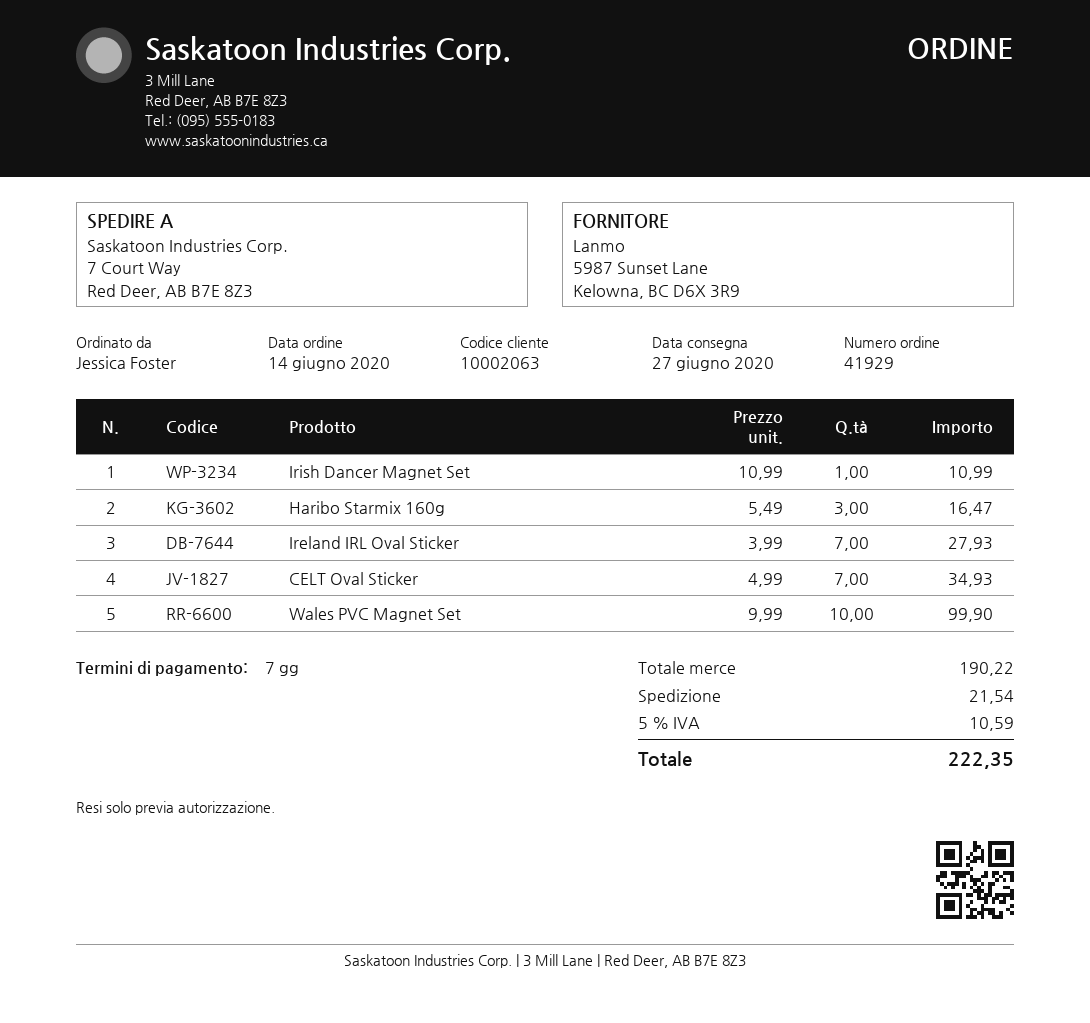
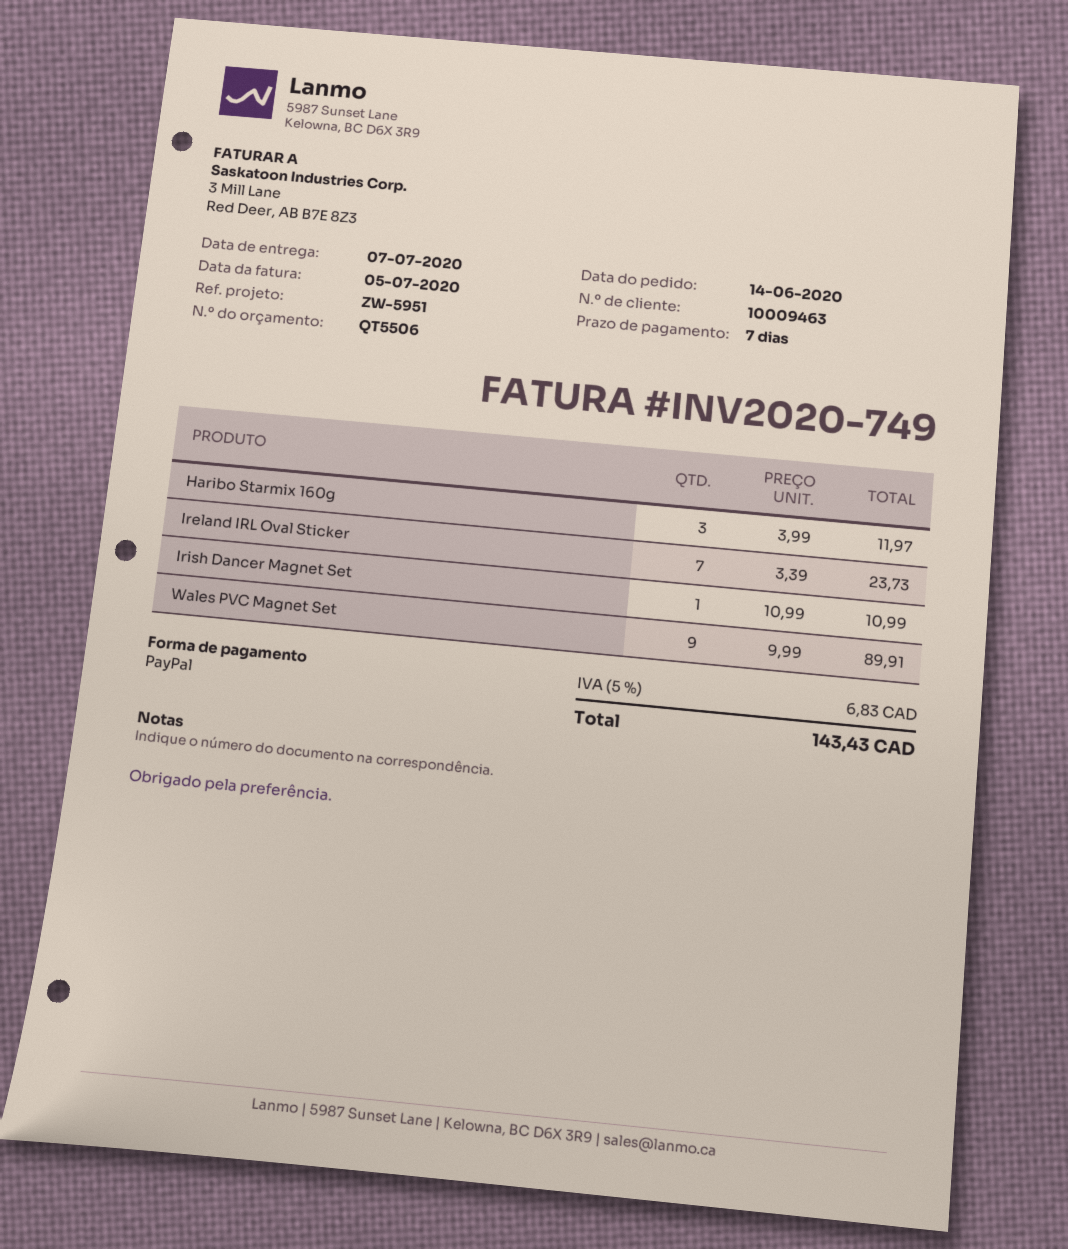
delivery date: 2020-06-27 -> 2020-07-07
customer number: 10002063 -> 10009463
Haribo Starmix 160g: 3 x 5.49 = 16.47 -> 3 x 3.99 = 11.97
Ireland IRL Oval Sticker: 7 x 3.99 = 27.93 -> 7 x 3.39 = 23.73
CELT Oval Sticker: 7 x 4.99 = 34.93 -> none
Wales PVC Magnet Set: 10 x 9.99 = 99.90 -> 9 x 9.99 = 89.91
shipping: 21.54 -> none
tax: 5% = 10.59 -> 5% = 6.83
total: 222.35 -> 143.43

